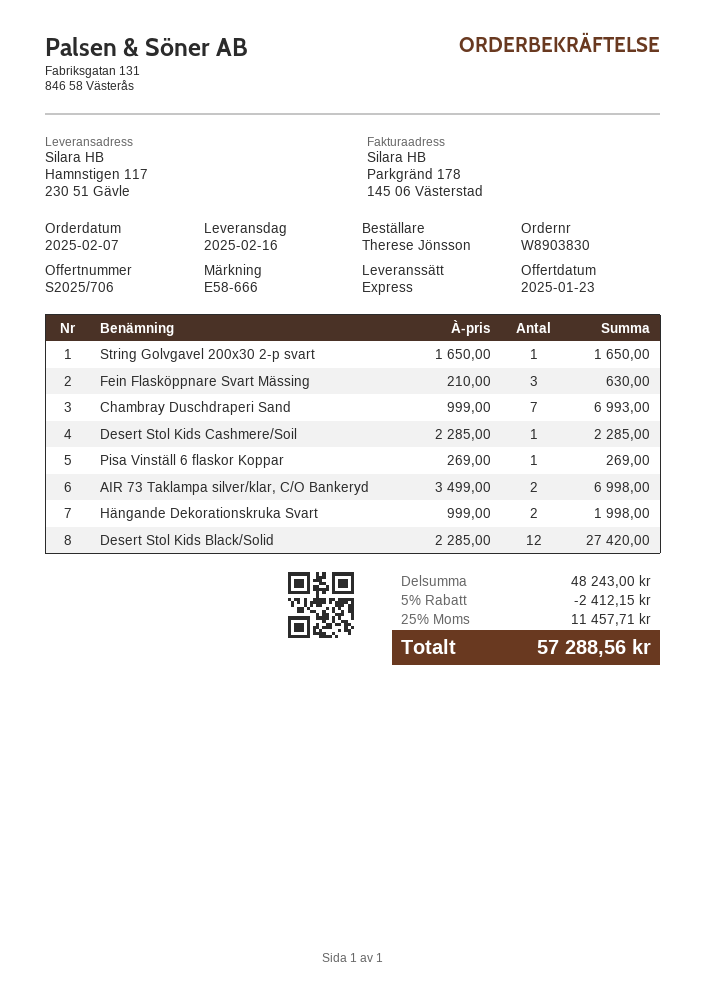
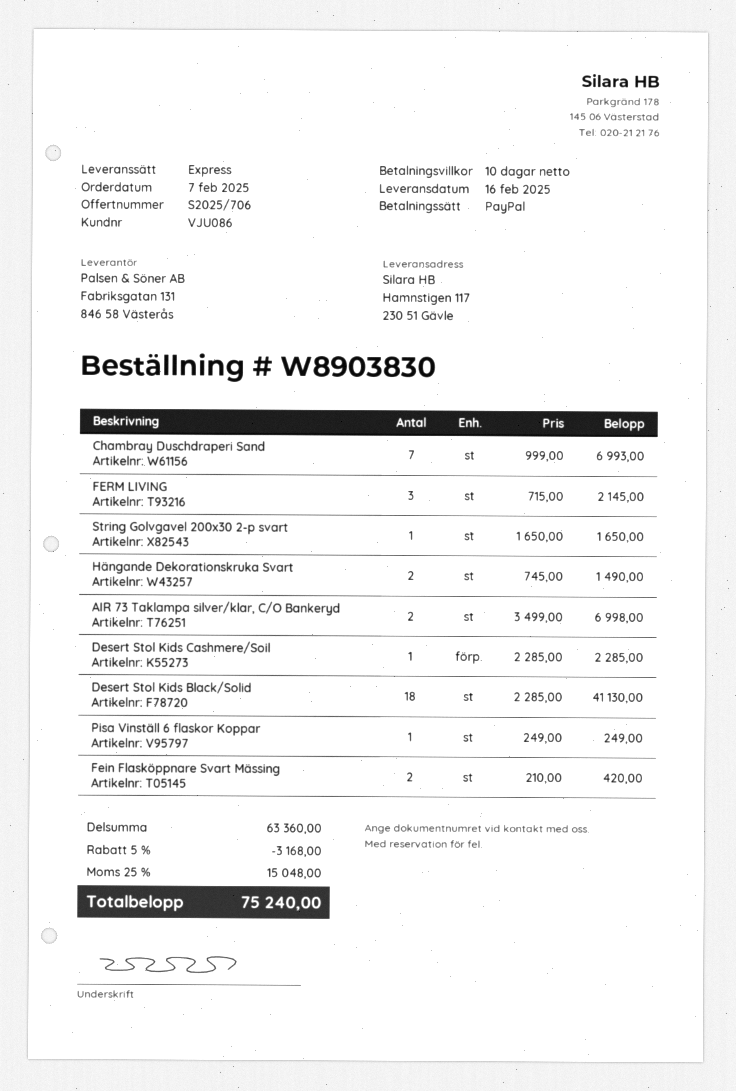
Fein Flasköppnare Svart Mässing: 3 x 210.00 = 630.00 -> 2 x 210.00 = 420.00
Pisa Vinställ 6 flaskor Koppar: 1 x 269.00 = 269.00 -> 1 x 249.00 = 249.00
Hängande Dekorationskruka Svart: 2 x 999.00 = 1998.00 -> 2 x 745.00 = 1490.00
Desert Stol Kids Black/Solid: 12 x 2285.00 = 27420.00 -> 18 x 2285.00 = 41130.00
FERM LIVING: none -> 3 x 715.00 = 2145.00
subtotal: 48243.00 -> 63360.00
discount: 5% = 2412.15 -> 5% = 3168.00
tax: 25% = 11457.71 -> 25% = 15048.00
total: 57288.56 -> 75240.00

